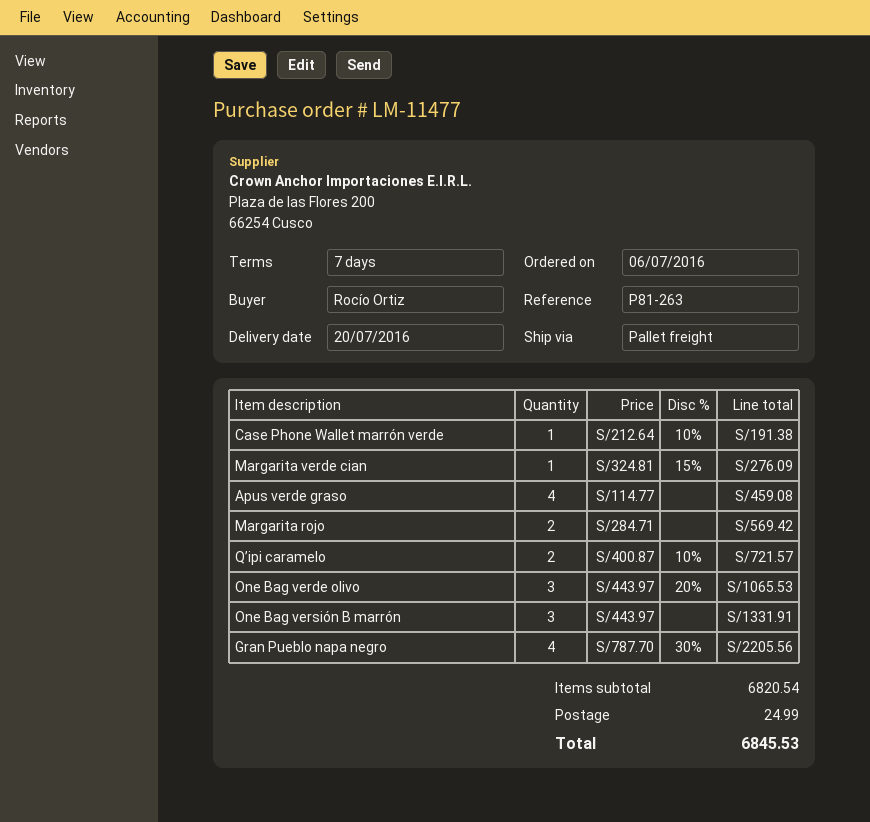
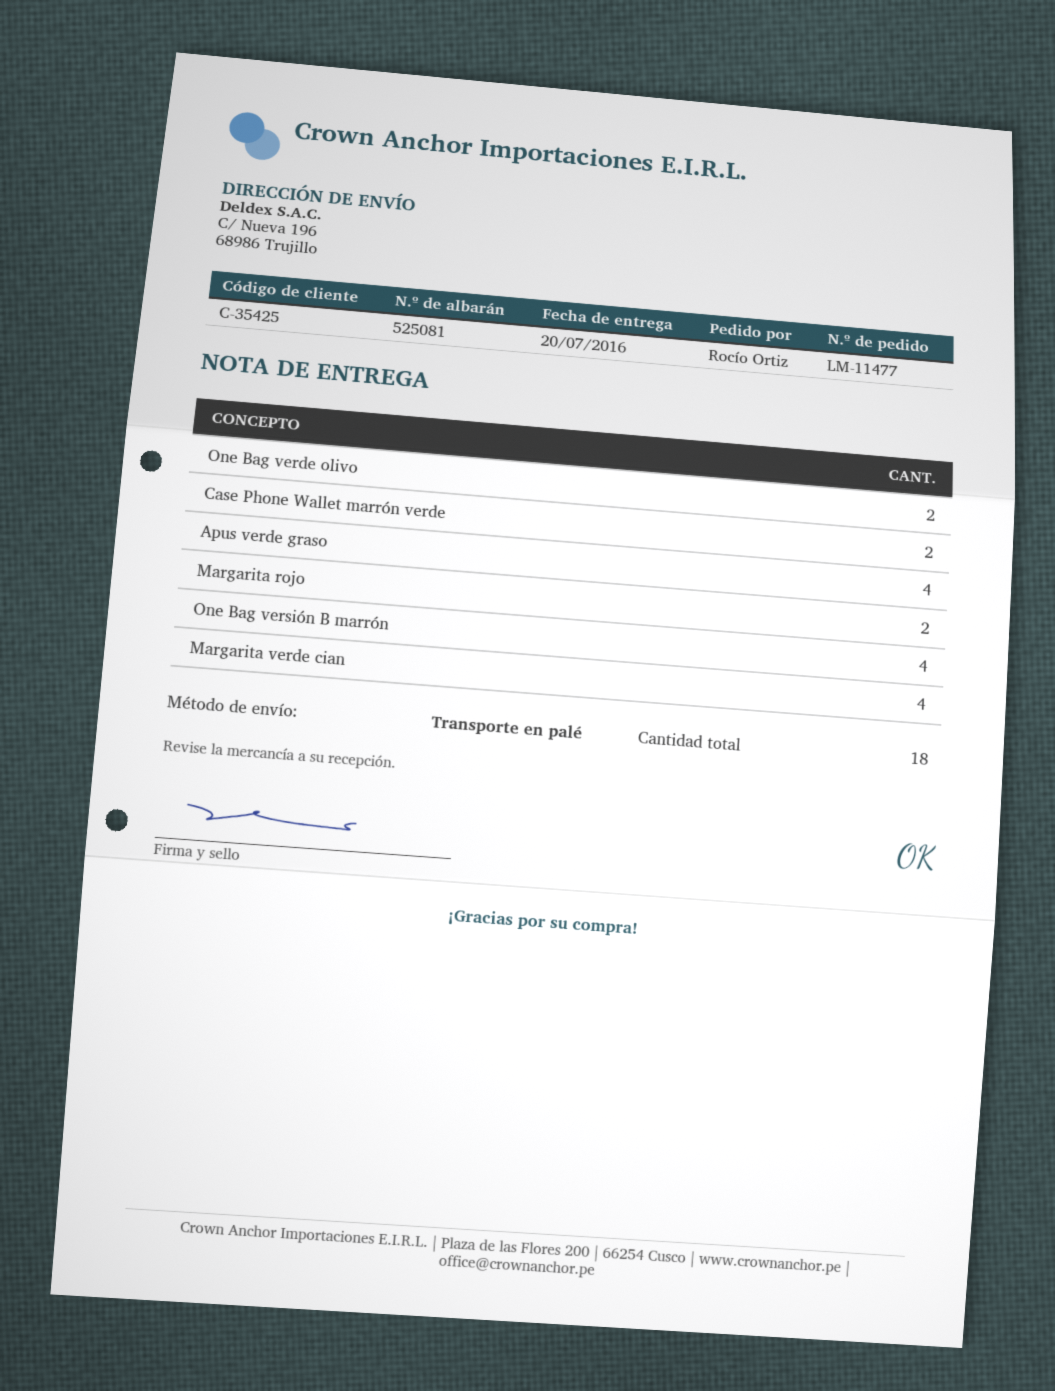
Case Phone Wallet marrón verde: 1 -> 2
Margarita verde cian: 1 -> 4
Q’ipi caramelo: 2 -> none
One Bag verde olivo: 3 -> 2
One Bag versión B marrón: 3 -> 4
Gran Pueblo napa negro: 4 -> none

